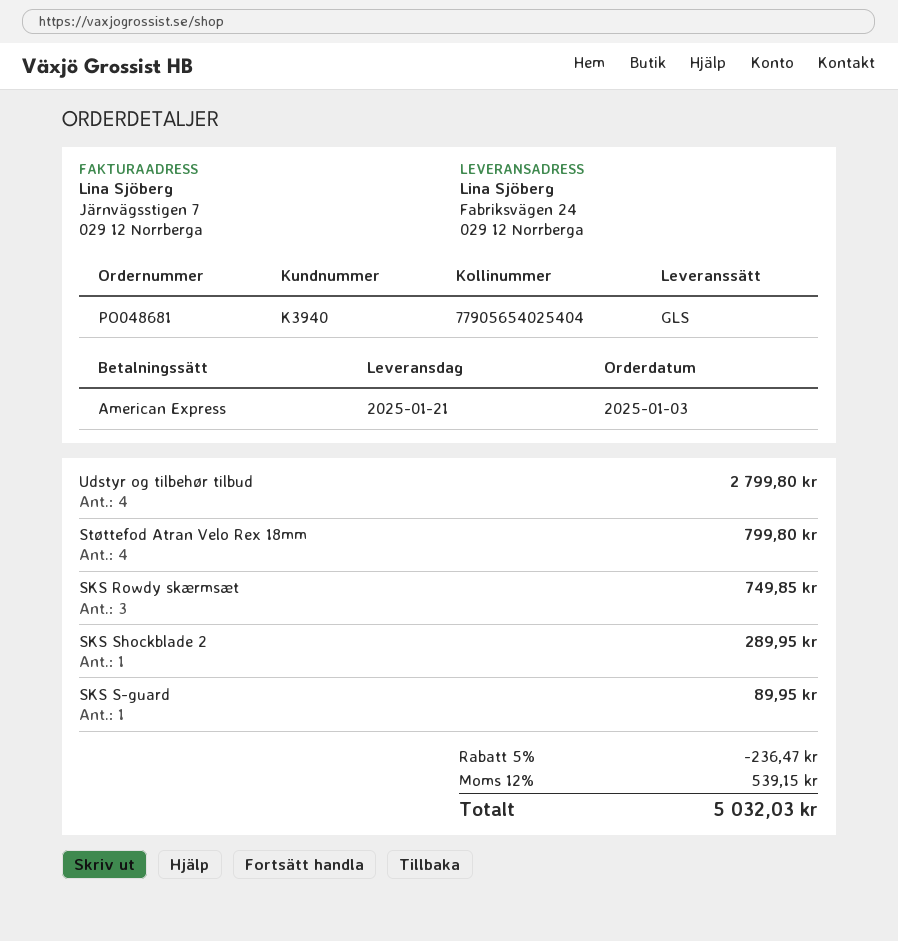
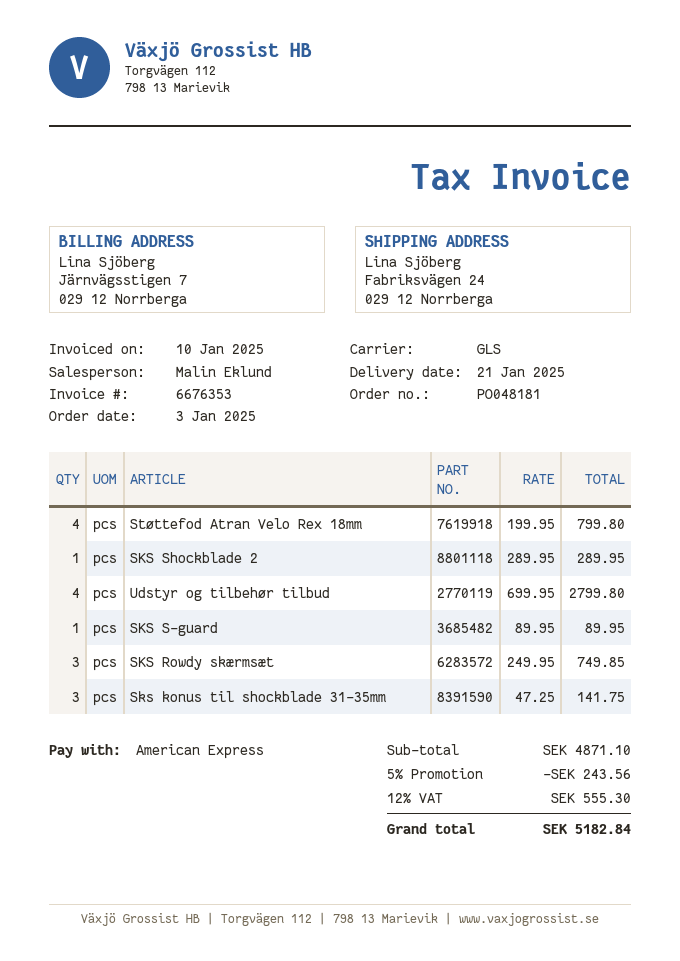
order number: PO048681 -> PO048181
Sks konus til shockblade 31-35mm: none -> 3 for 141.75
discount: 5% = 236.47 -> 5% = 243.56
tax: 12% = 539.15 -> 12% = 555.30
total: 5032.03 -> 5182.84

